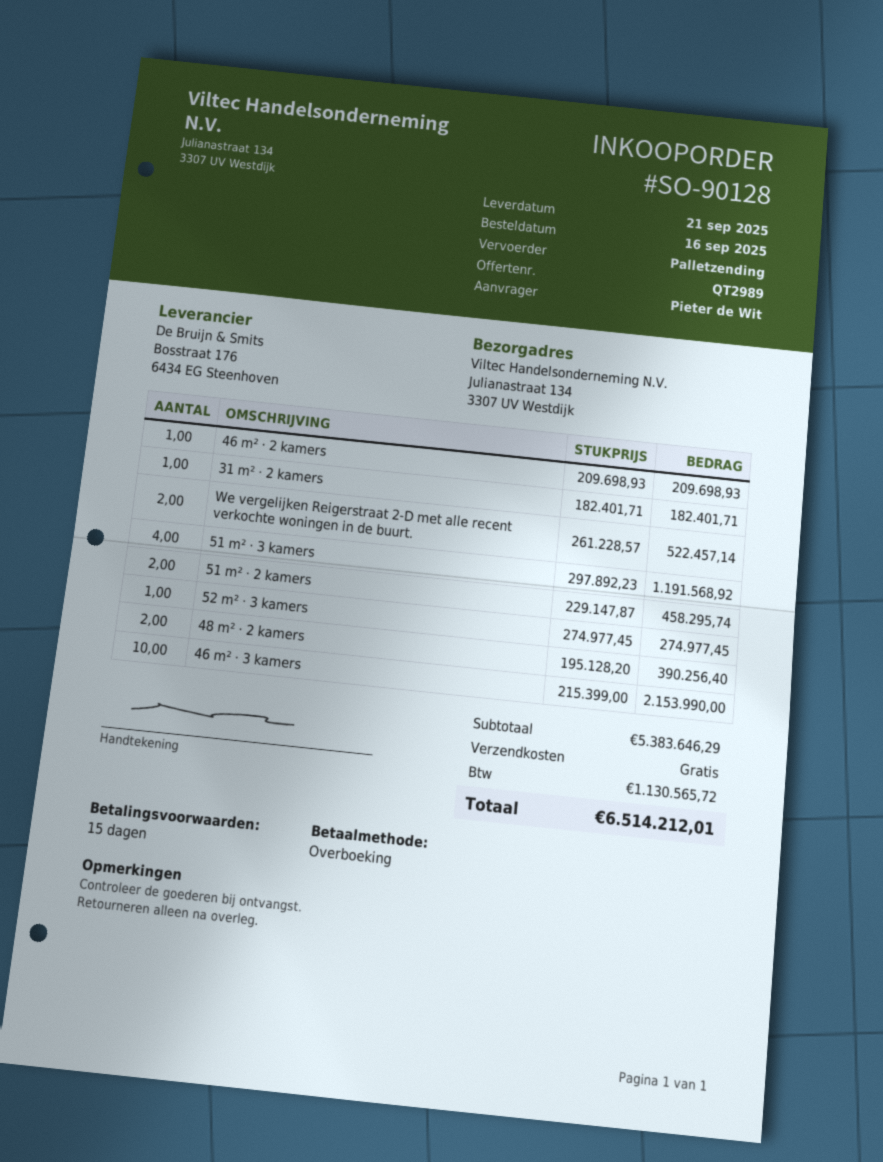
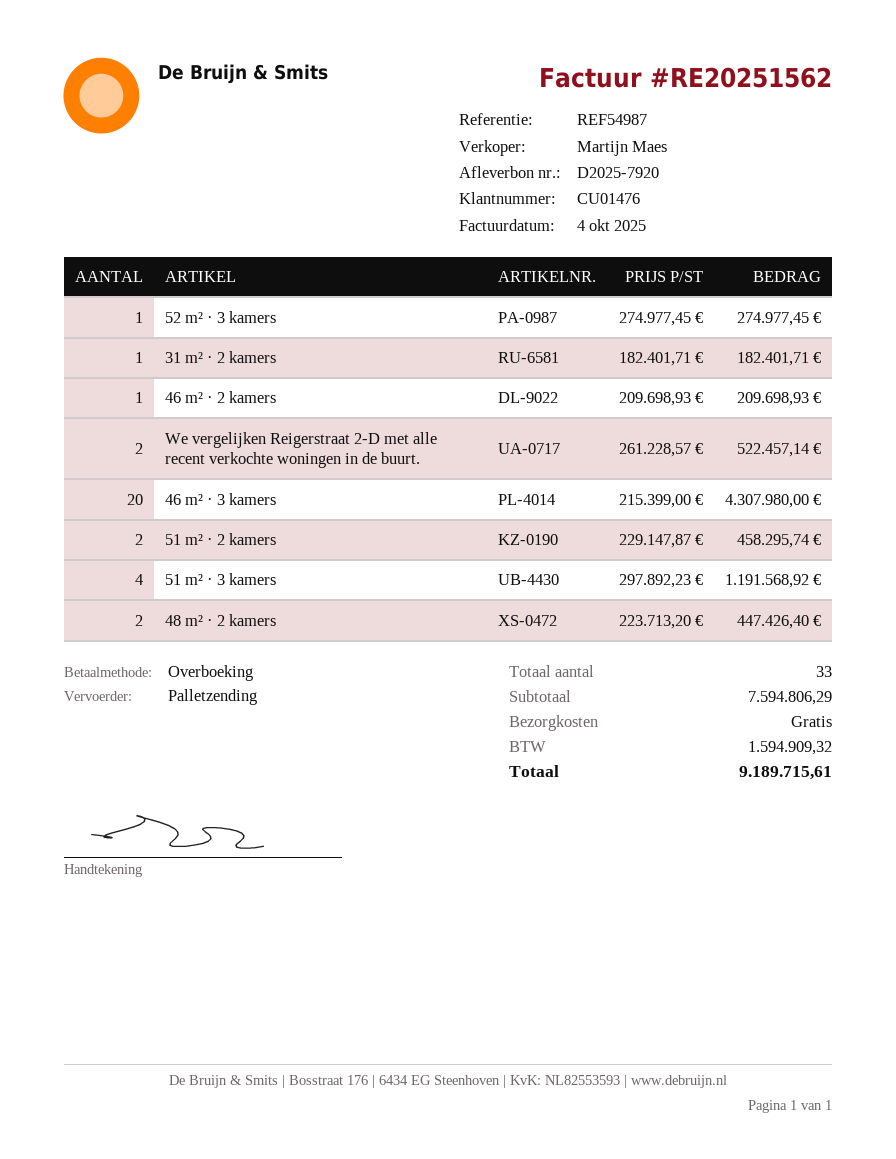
48 m² · 2 kamers: 2 x 195128.20 = 390256.40 -> 2 x 223713.20 = 447426.40
46 m² · 3 kamers: 10 x 215399.00 = 2153990.00 -> 20 x 215399.00 = 4307980.00
subtotal: 5383646.29 -> 7594806.29
tax: 1130565.72 -> 1594909.32
total: 6514212.01 -> 9189715.61

